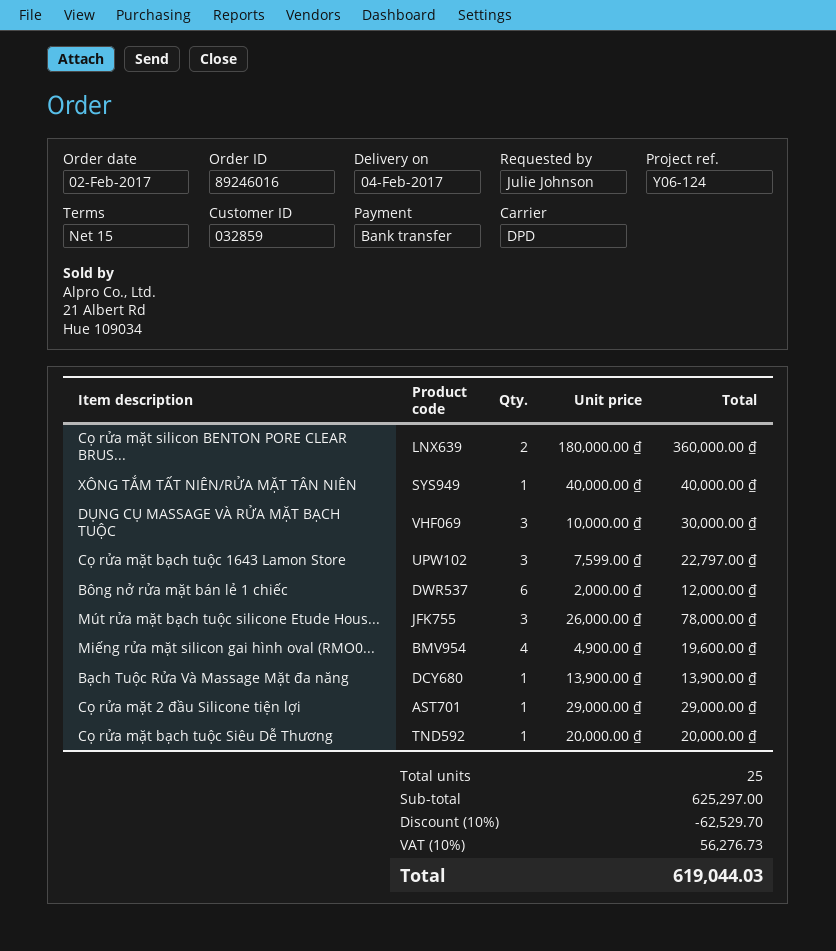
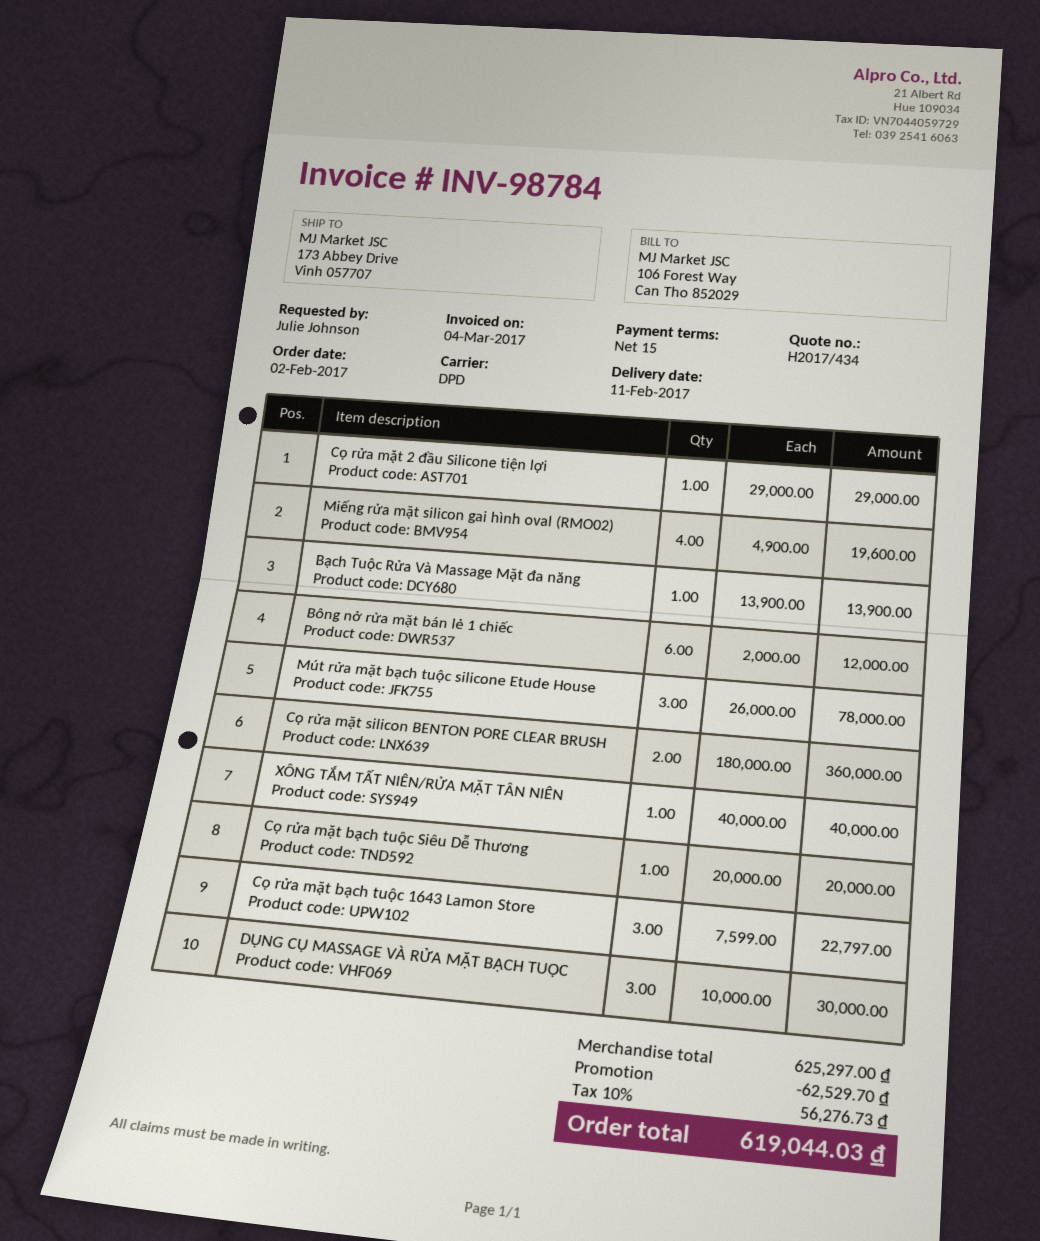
delivery date: 2017-02-04 -> 2017-02-11

